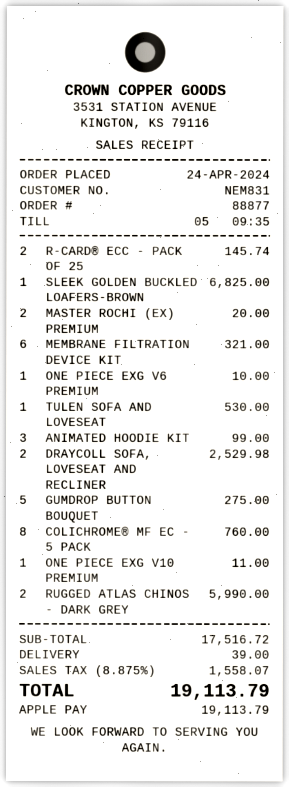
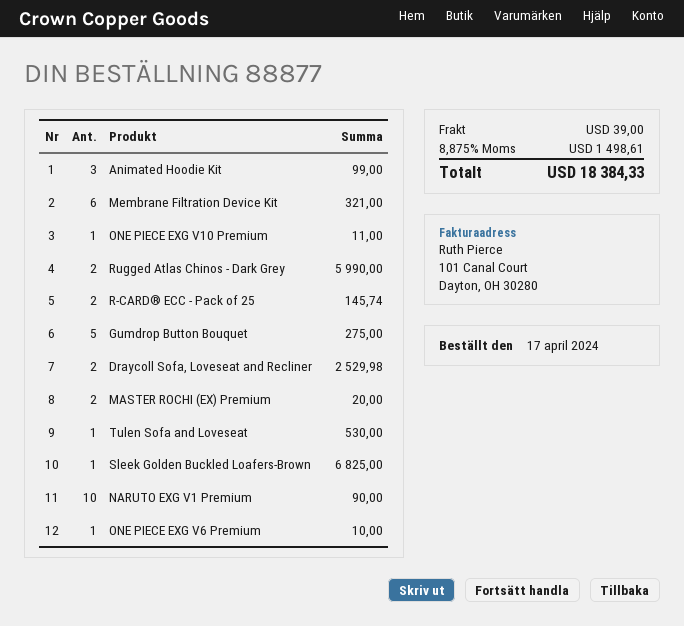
order date: 2024-04-24 -> 2024-04-17
COLICHROME® MF EC - 5 PACK: 8 for 760.00 -> none
NARUTO EXG V1 Premium: none -> 10 for 90.00
tax: 8.875% = 1558.07 -> 8.875% = 1498.61
total: 19113.79 -> 18384.33

